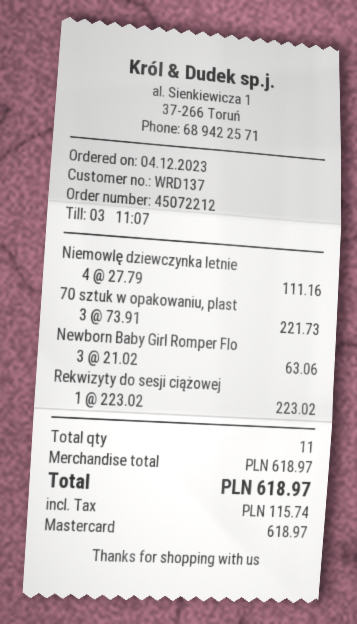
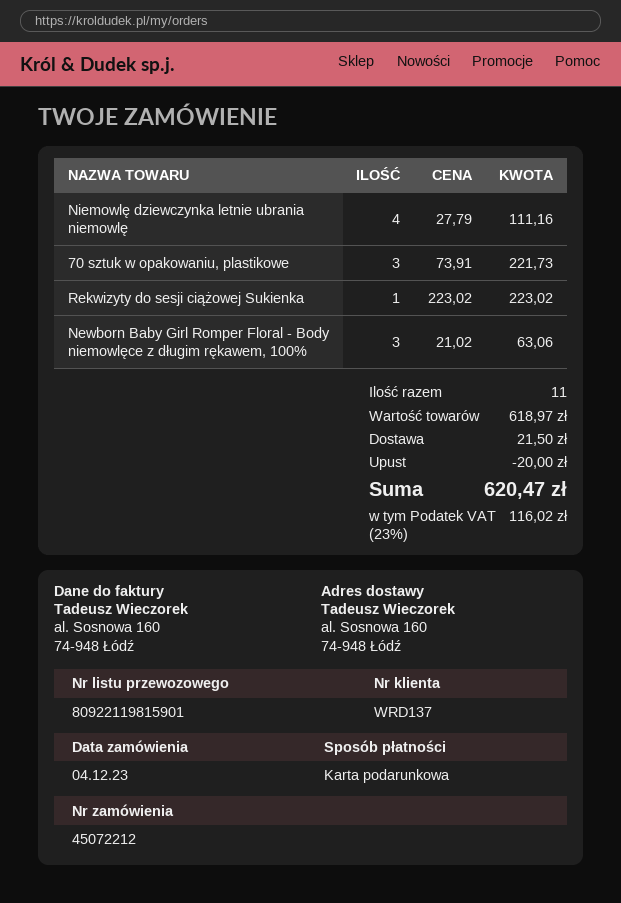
payment method: Mastercard -> gift card
discount: none -> 20.00
shipping: none -> 21.50
tax: 115.74 -> 116.02
total: 618.97 -> 620.47

